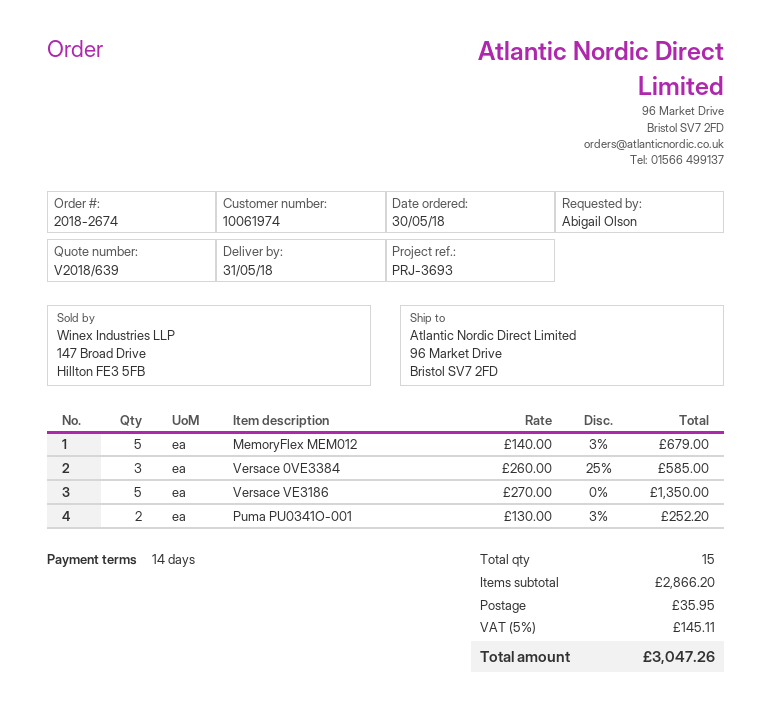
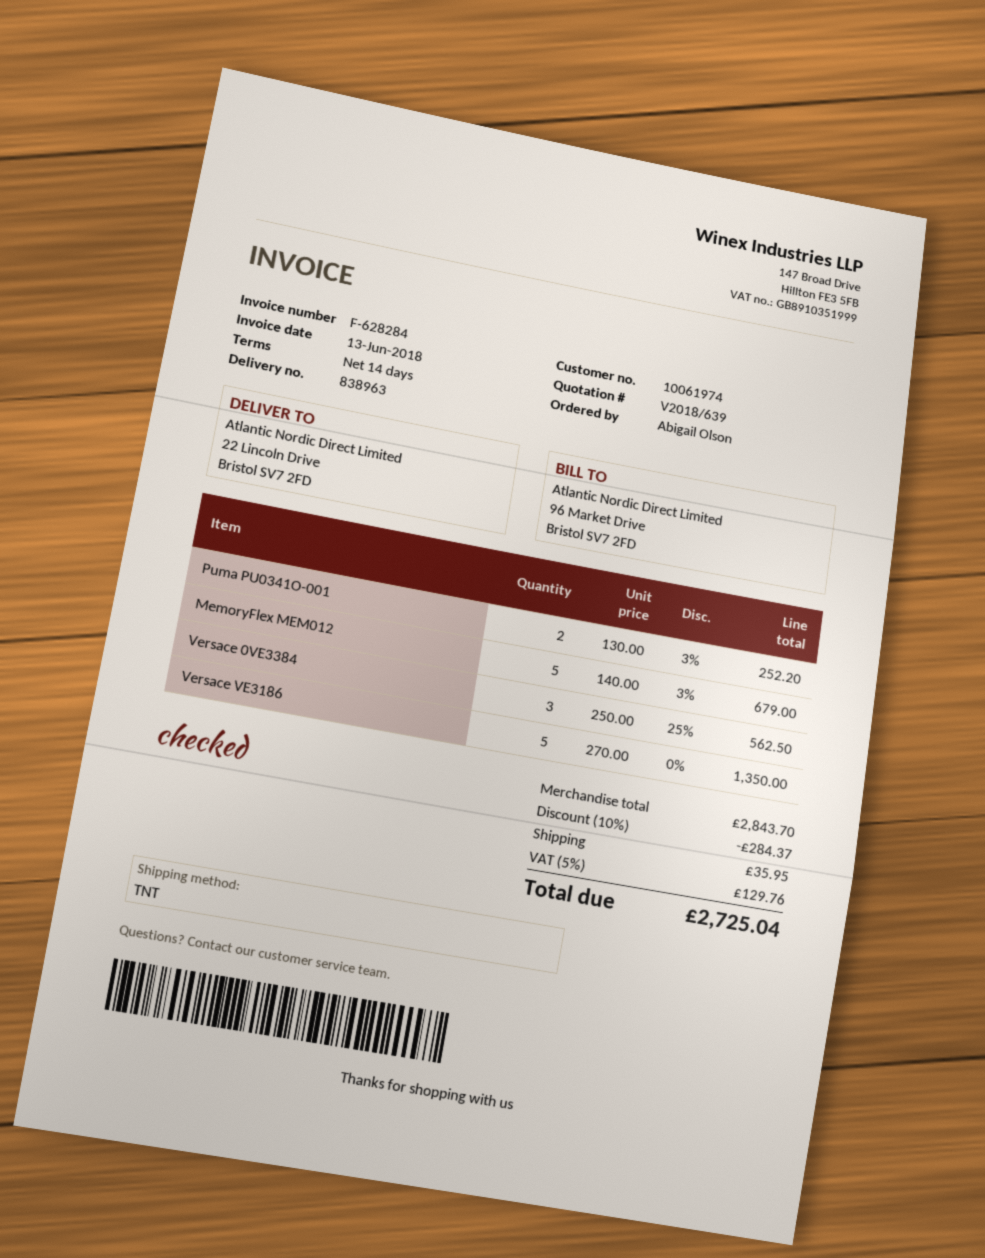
ship to: 96 Market Drive, Bristol SV7 2FD -> 22 Lincoln Drive, Bristol SV7 2FD
Versace 0VE3384: 3 x 260.00 - 25% = 585.00 -> 3 x 250.00 - 25% = 562.50
subtotal: 2866.20 -> 2843.70
discount: none -> 10% = 284.37
tax: 5% = 145.11 -> 5% = 129.76
total: 3047.26 -> 2725.04

